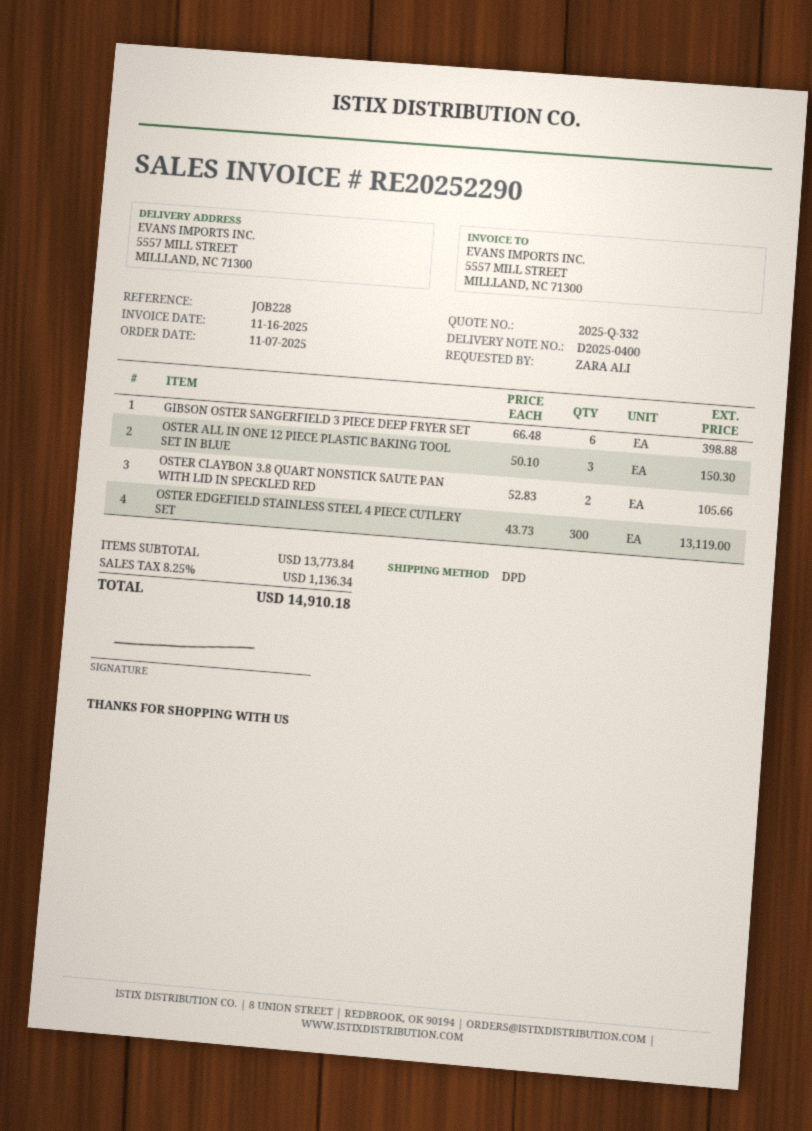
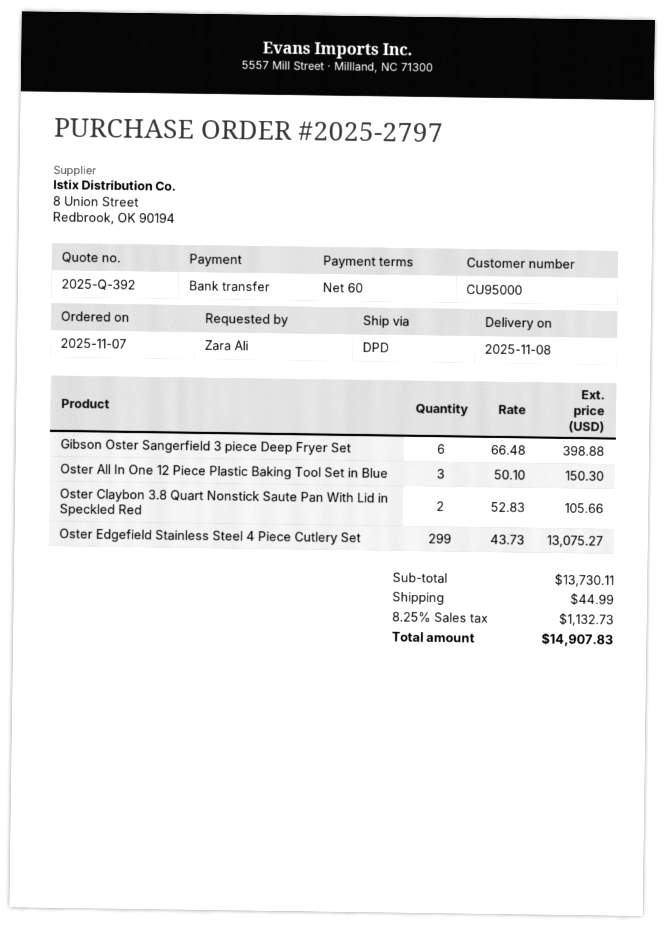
quote number: 2025-Q-332 -> 2025-Q-392
OSTER EDGEFIELD STAINLESS STEEL 4 PIECE CUTLERY SET: 300 x 43.73 = 13119.00 -> 299 x 43.73 = 13075.27
subtotal: 13773.84 -> 13730.11
shipping: none -> 44.99
tax: 8.25% = 1136.34 -> 8.25% = 1132.73
total: 14910.18 -> 14907.83

